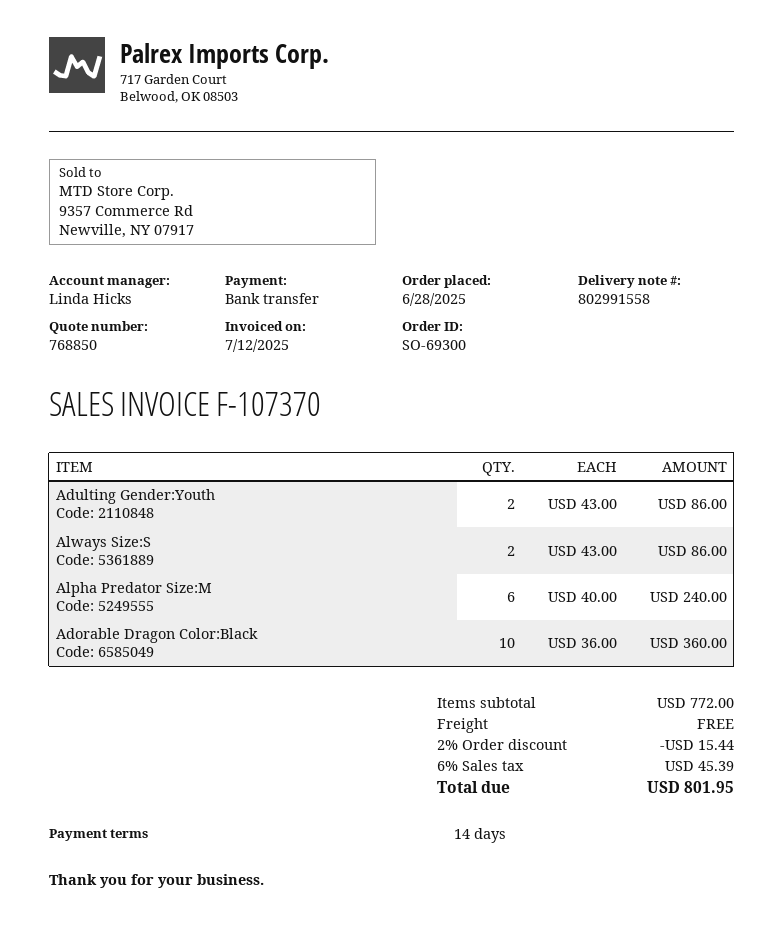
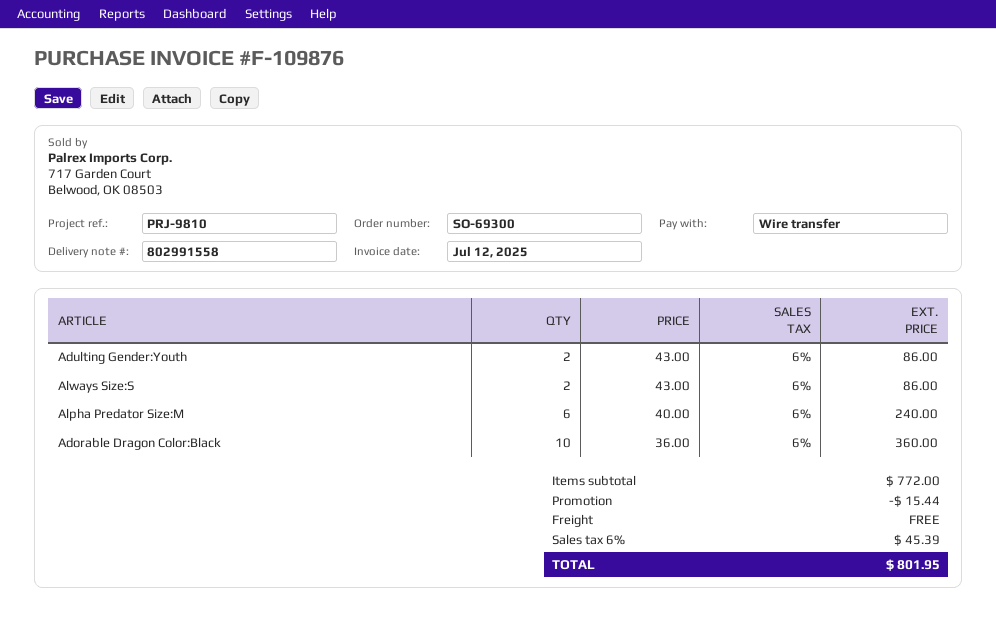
invoice number: F-107370 -> F-109876

